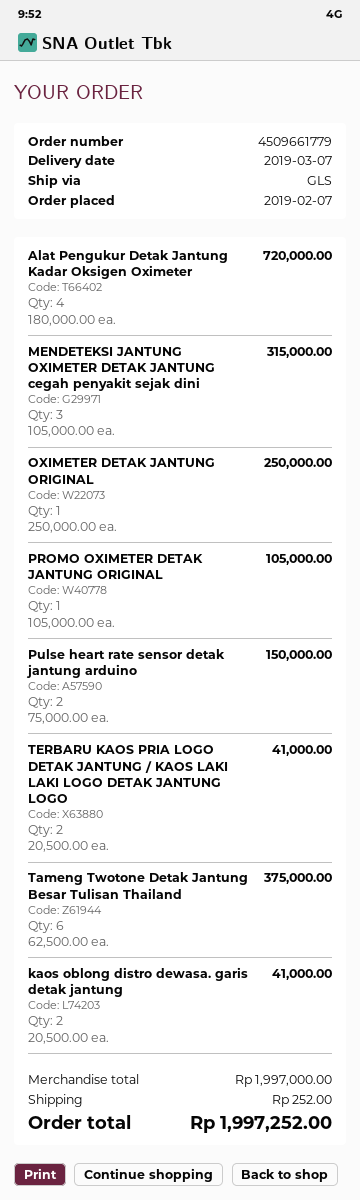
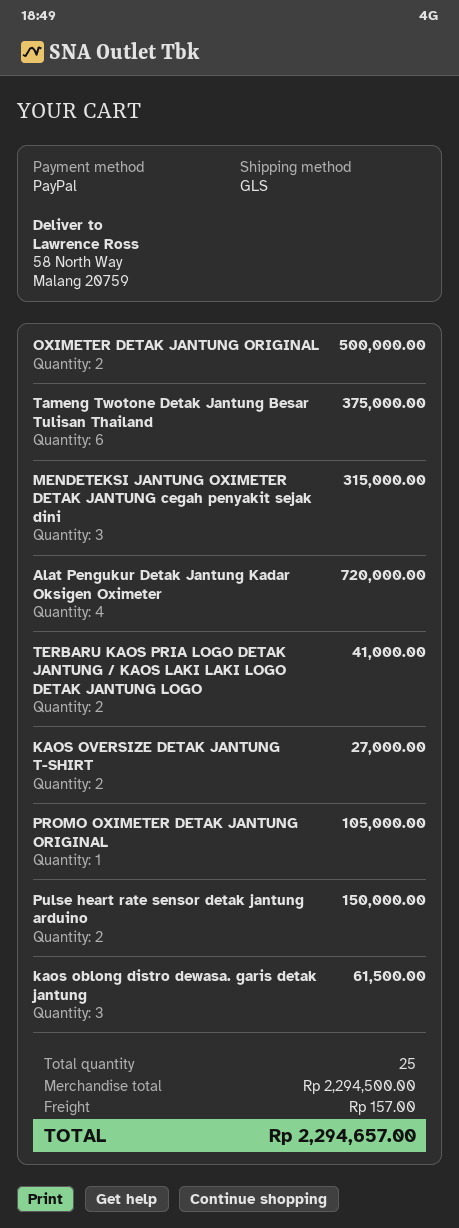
OXIMETER DETAK JANTUNG ORIGINAL: 1 for 250000.00 -> 2 for 500000.00
kaos oblong distro dewasa. garis detak jantung: 2 for 41000.00 -> 3 for 61500.00
KAOS OVERSIZE DETAK JANTUNG T-SHIRT: none -> 2 for 27000.00
subtotal: 1997000.00 -> 2294500.00
shipping: 252.00 -> 157.00
total: 1997252.00 -> 2294657.00

